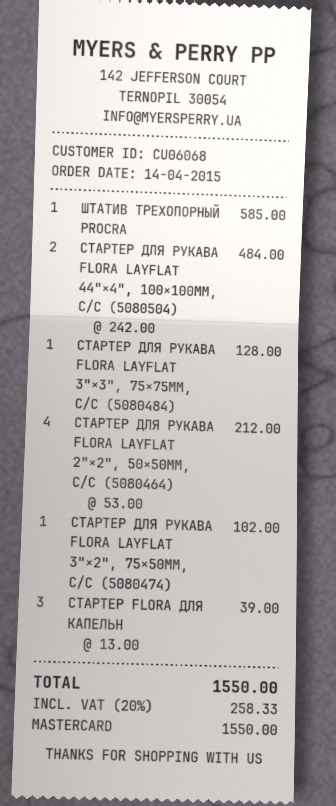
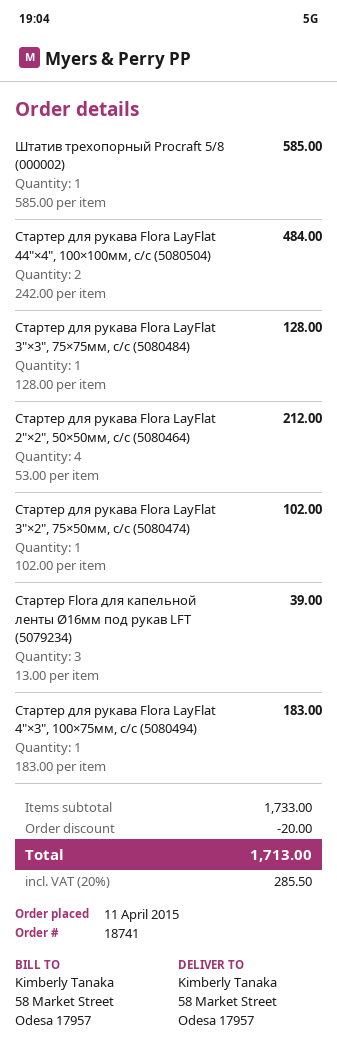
order date: 2015-04-14 -> 2015-04-11
Стартер для рукава Flora LayFlat 4"×3", 100×75мм, с/с (5080494): none -> 1 x 183.00 = 183.00
discount: none -> 20.00
tax: 20% = 258.33 -> 20% = 285.50
total: 1550.00 -> 1713.00

